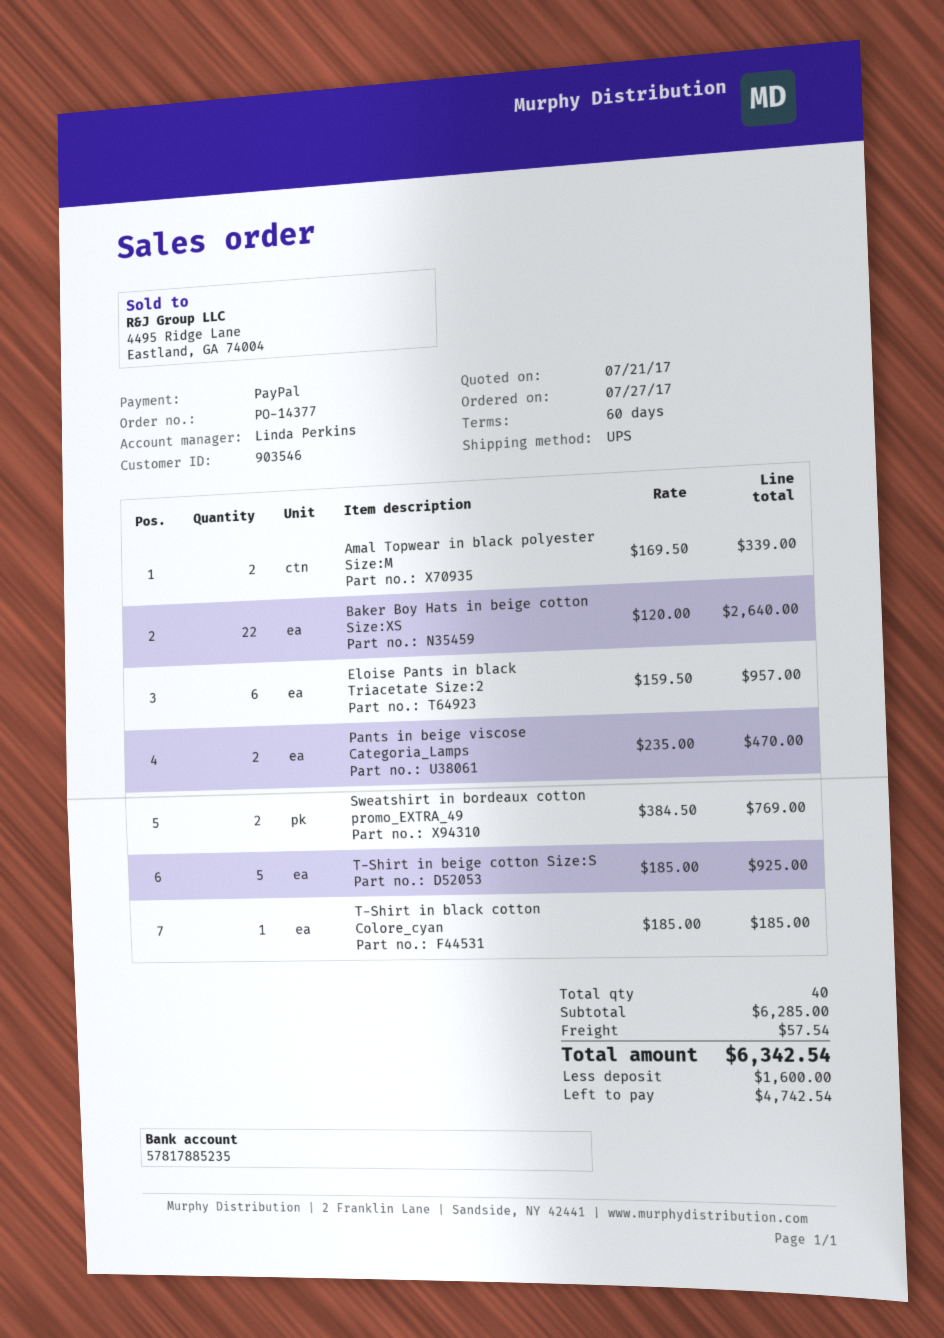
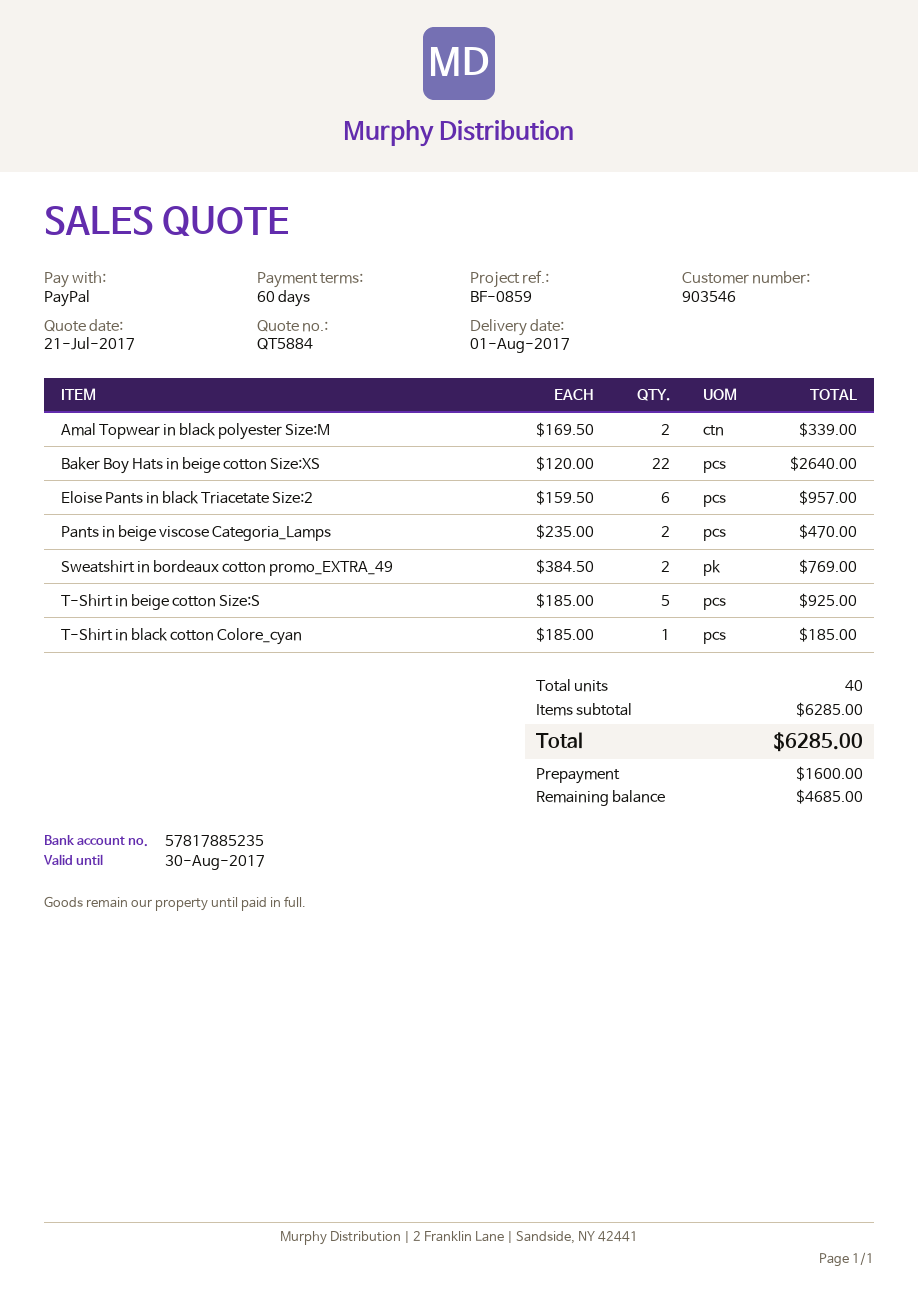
shipping: 57.54 -> none
total: 6342.54 -> 6285.00
balance: 4742.54 -> 4685.00

